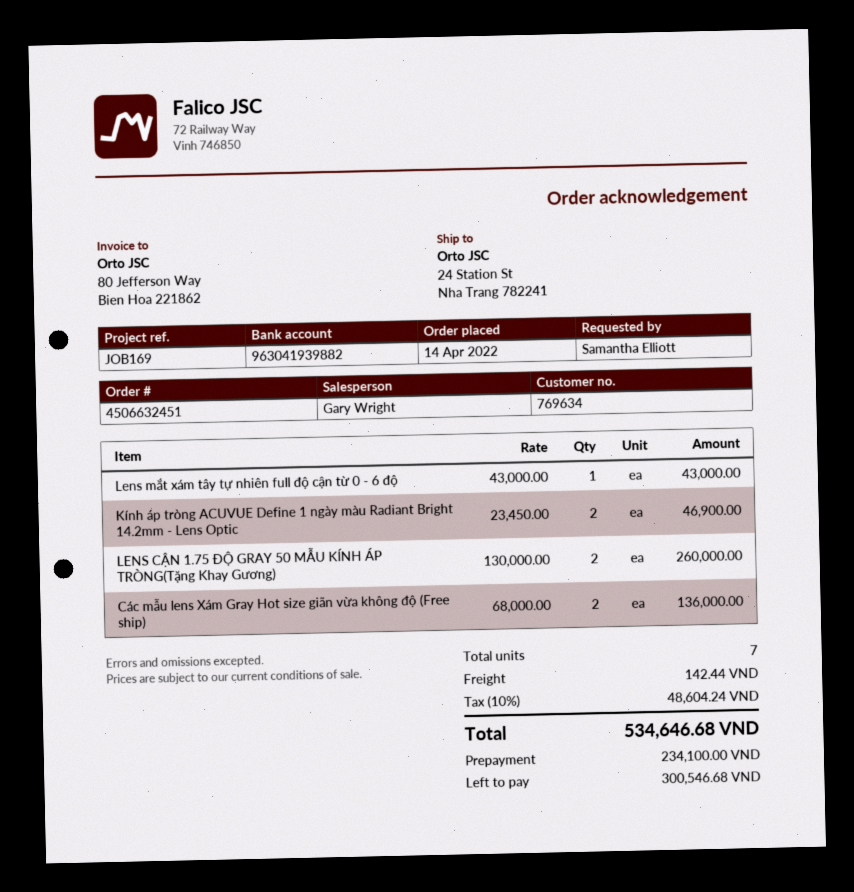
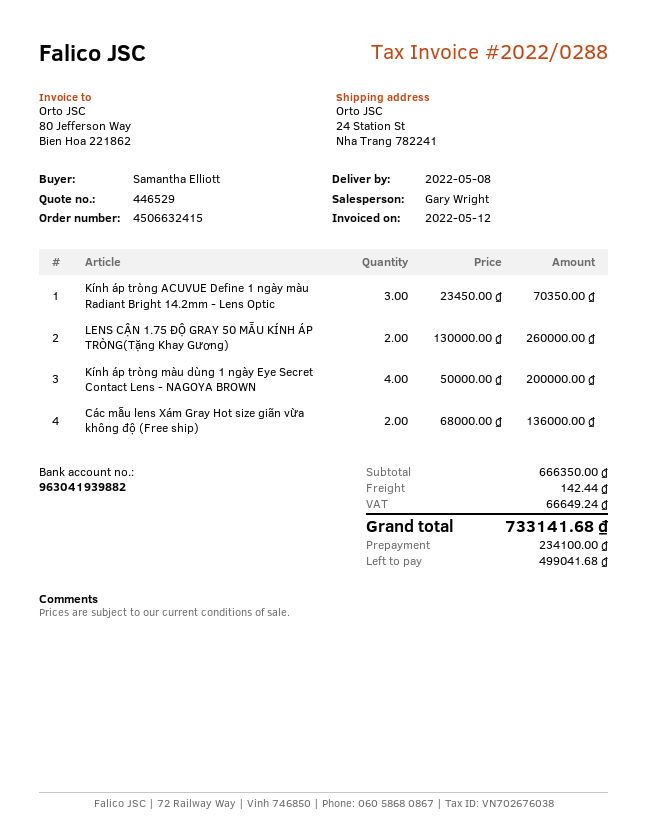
order number: 4506632451 -> 4506632415
Lens mắt xám tây tự nhiên full độ cận từ 0 - 6 độ: 1 x 43000.00 = 43000.00 -> none
Kính áp tròng ACUVUE Define 1 ngày màu Radiant Bright 14.2mm - Lens Optic: 2 x 23450.00 = 46900.00 -> 3 x 23450.00 = 70350.00
Kính áp tròng màu dùng 1 ngày Eye Secret Contact Lens - NAGOYA BROWN: none -> 4 x 50000.00 = 200000.00
tax: 48604.24 -> 66649.24
total: 534646.68 -> 733141.68
balance: 300546.68 -> 499041.68

